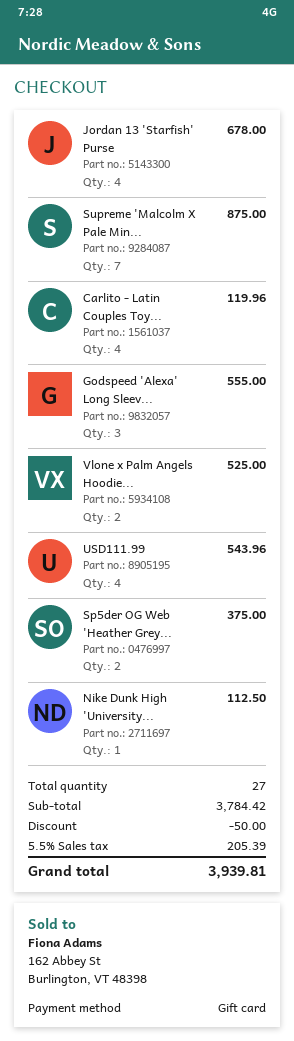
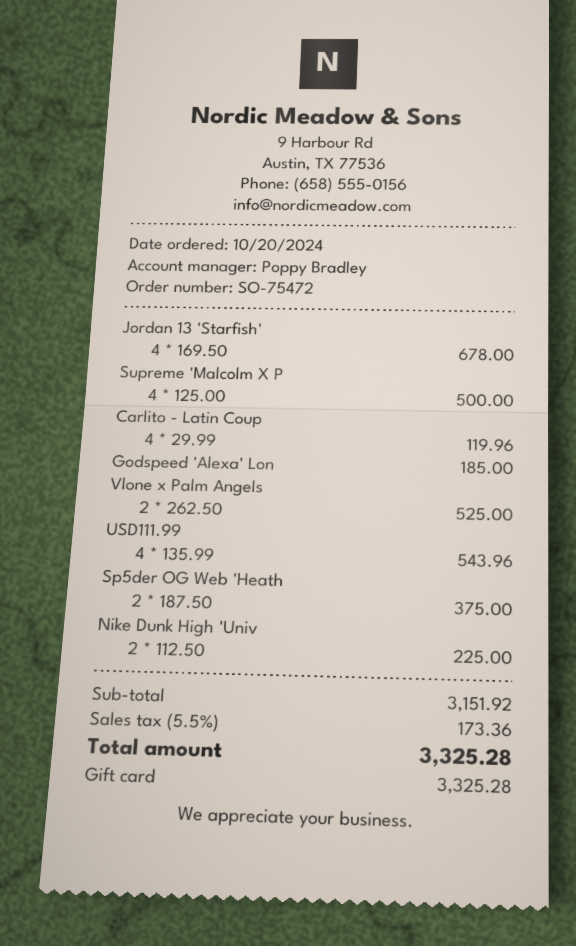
Supreme 'Malcolm X Pale Min...: 7 for 875.00 -> 4 for 500.00
Godspeed 'Alexa' Long Sleev...: 3 for 555.00 -> 1 for 185.00
Nike Dunk High 'University...: 1 for 112.50 -> 2 for 225.00
subtotal: 3784.42 -> 3151.92
discount: 50.00 -> none
tax: 5.5% = 205.39 -> 5.5% = 173.36
total: 3939.81 -> 3325.28

